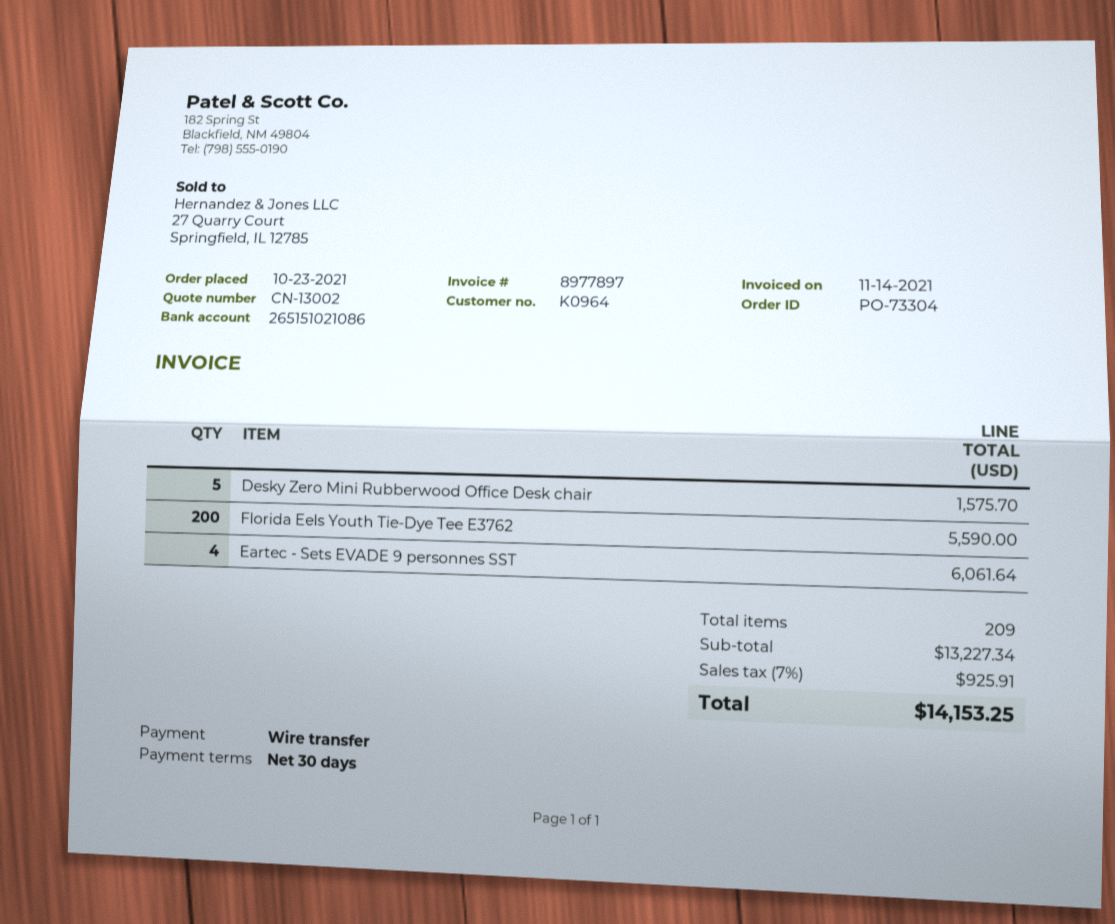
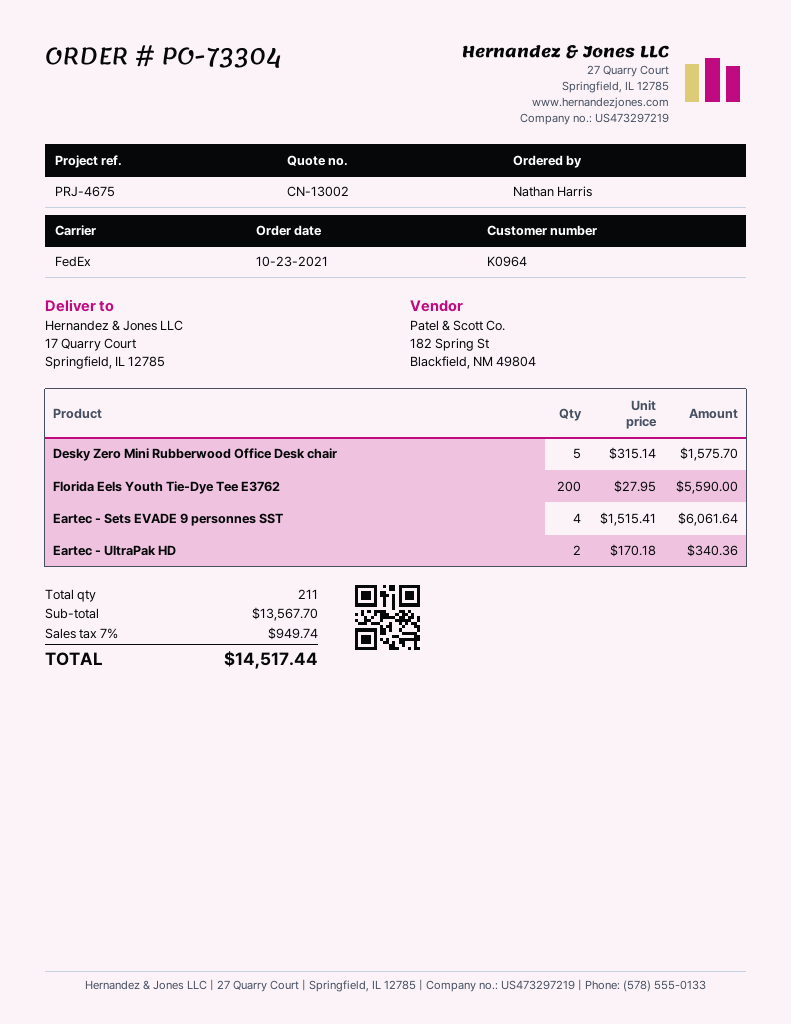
Eartec - UltraPak HD: none -> 2 for 340.36
total quantity: 209 -> 211
subtotal: 13227.34 -> 13567.70
tax: 7% = 925.91 -> 7% = 949.74
total: 14153.25 -> 14517.44

